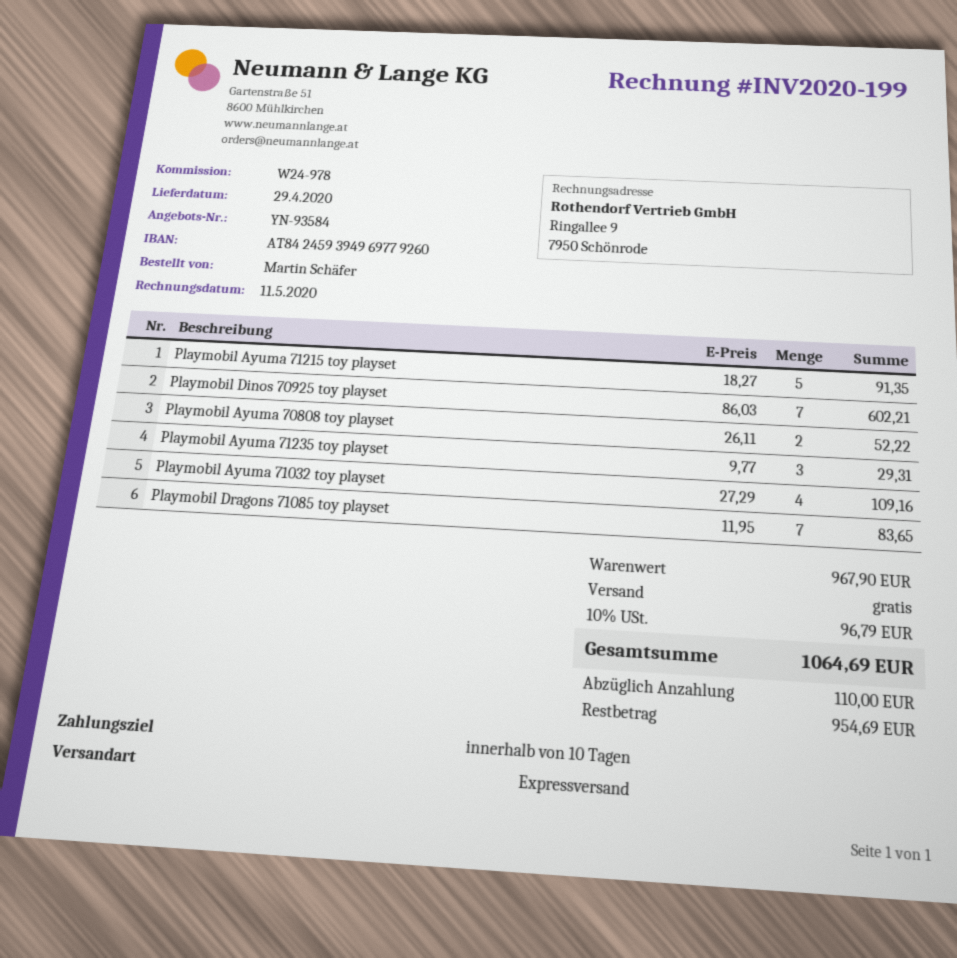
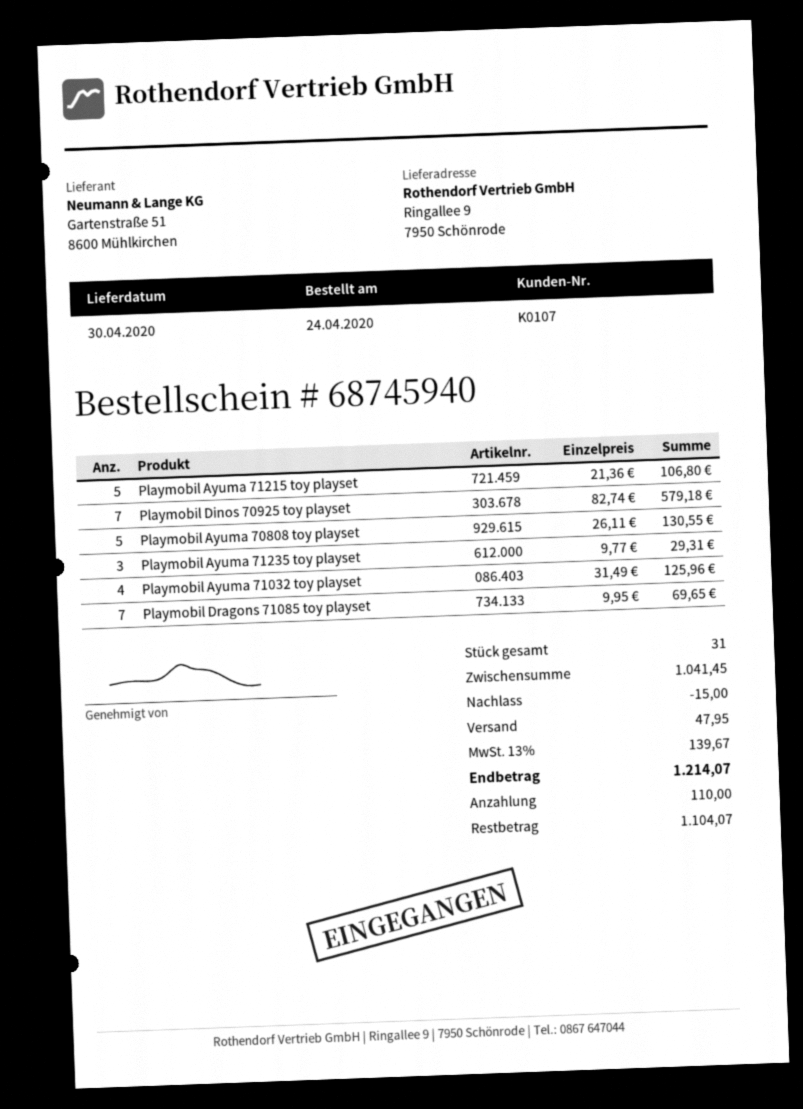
delivery date: 2020-04-29 -> 2020-04-30
Playmobil Ayuma 71215 toy playset: 5 x 18.27 = 91.35 -> 5 x 21.36 = 106.80
Playmobil Dinos 70925 toy playset: 7 x 86.03 = 602.21 -> 7 x 82.74 = 579.18
Playmobil Ayuma 70808 toy playset: 2 x 26.11 = 52.22 -> 5 x 26.11 = 130.55
Playmobil Ayuma 71032 toy playset: 4 x 27.29 = 109.16 -> 4 x 31.49 = 125.96
Playmobil Dragons 71085 toy playset: 7 x 11.95 = 83.65 -> 7 x 9.95 = 69.65
subtotal: 967.90 -> 1041.45
discount: none -> 15.00
shipping: 0.00 -> 47.95
tax: 10% = 96.79 -> 13% = 139.67
total: 1064.69 -> 1214.07
balance: 954.69 -> 1104.07

